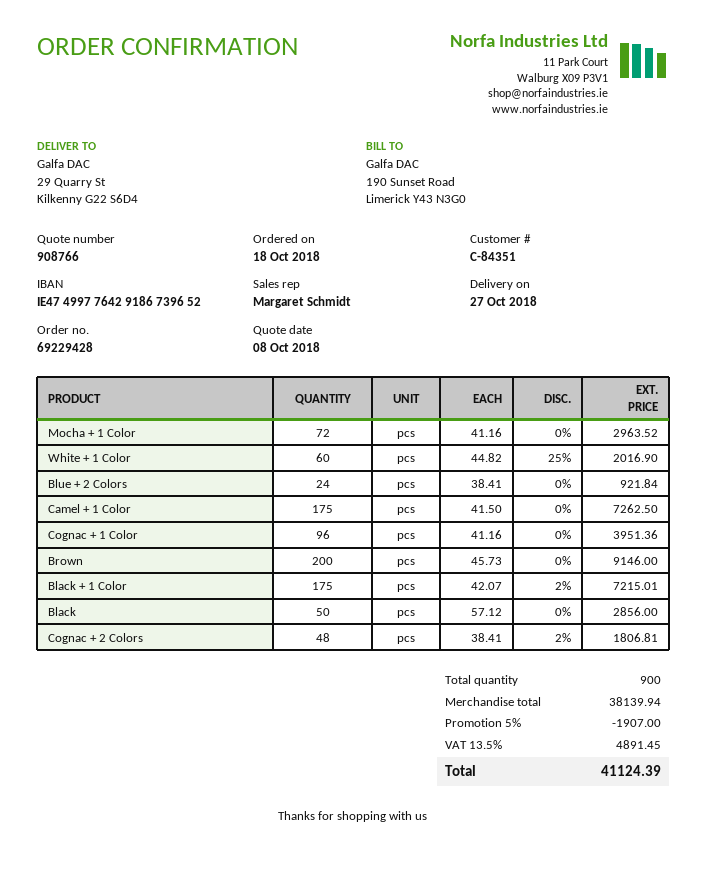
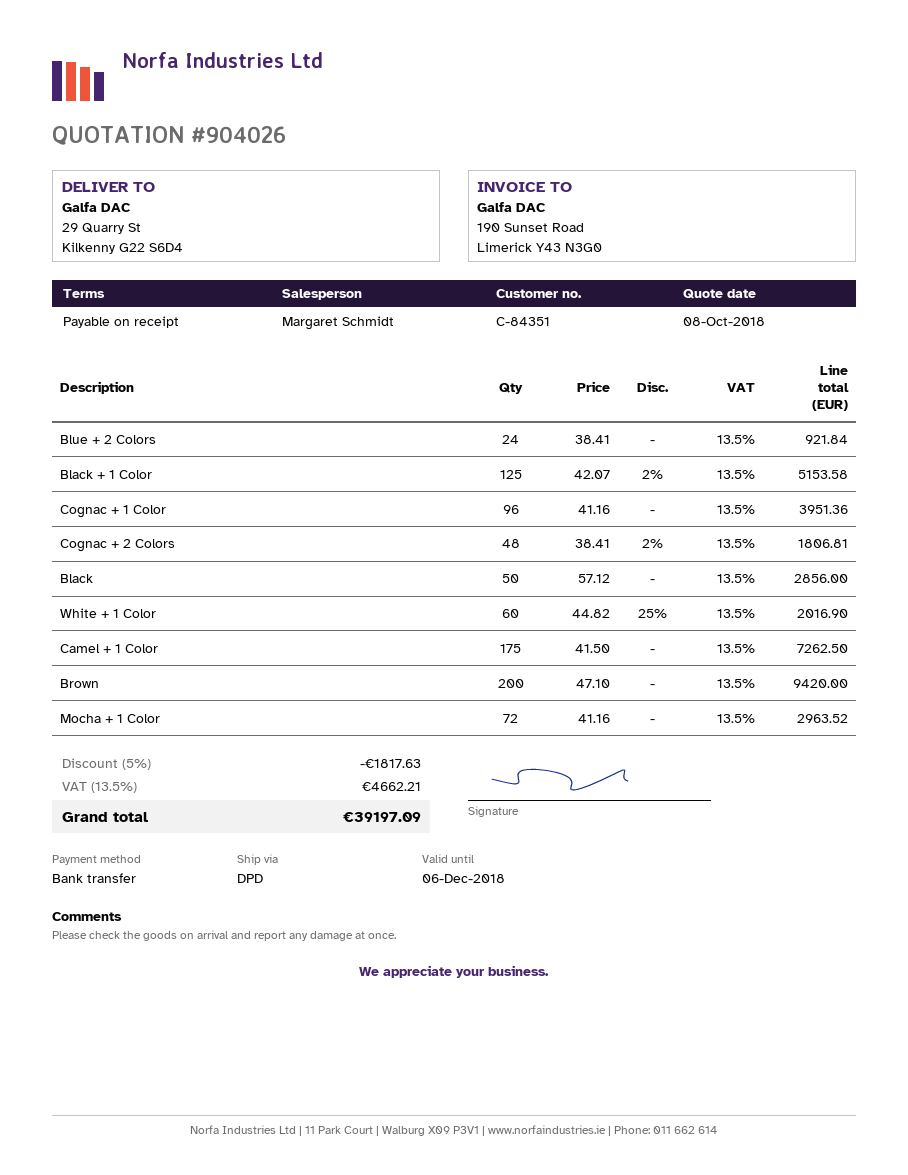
quote number: 908766 -> 904026
Brown: 200 x 45.73 = 9146.00 -> 200 x 47.10 = 9420.00
Black + 1 Color: 175 x 42.07 - 2% = 7215.01 -> 125 x 42.07 - 2% = 5153.58
discount: 5% = 1907.00 -> 5% = 1817.63
tax: 13.5% = 4891.45 -> 13.5% = 4662.21
total: 41124.39 -> 39197.09

